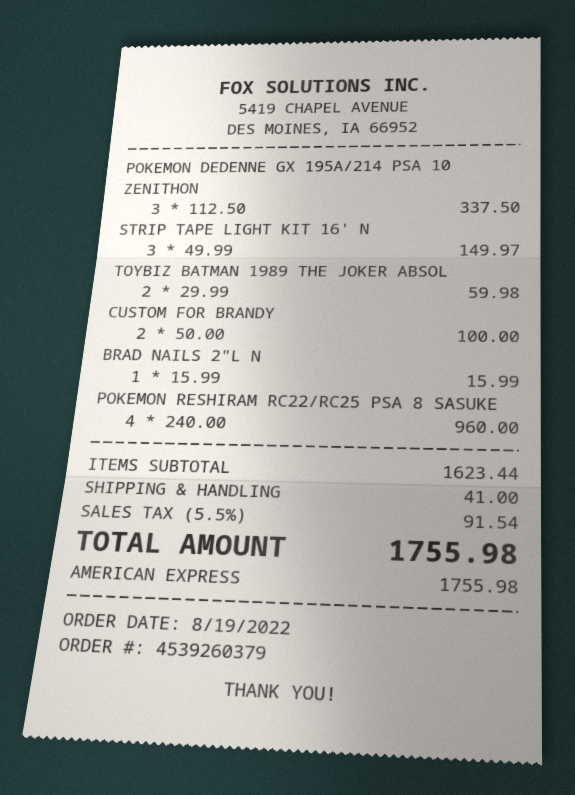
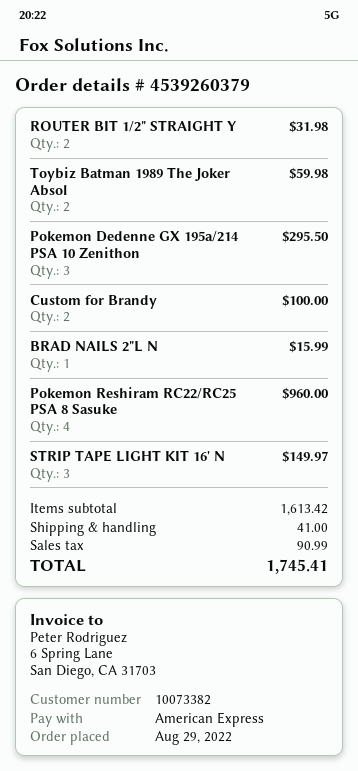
order date: 2022-08-19 -> 2022-08-29
POKEMON DEDENNE GX 195A/214 PSA 10 ZENITHON: 3 for 337.50 -> 3 for 295.50
ROUTER BIT 1/2" STRAIGHT Y: none -> 2 for 31.98
subtotal: 1623.44 -> 1613.42
tax: 91.54 -> 90.99
total: 1755.98 -> 1745.41

